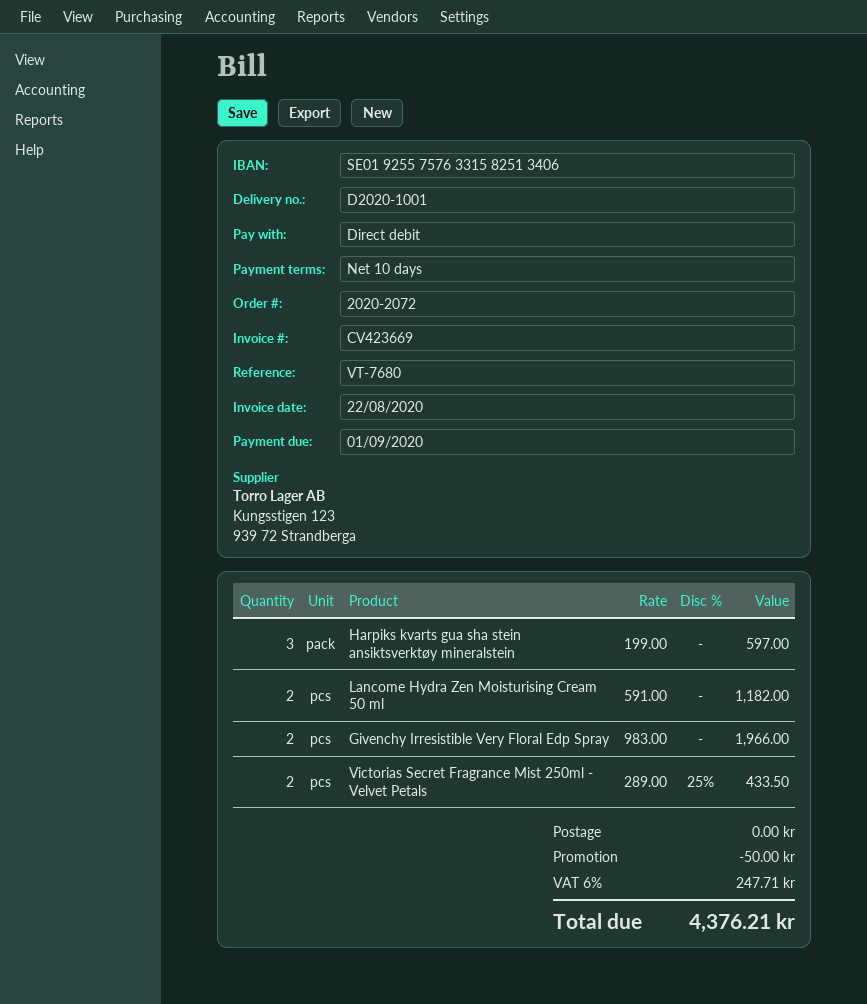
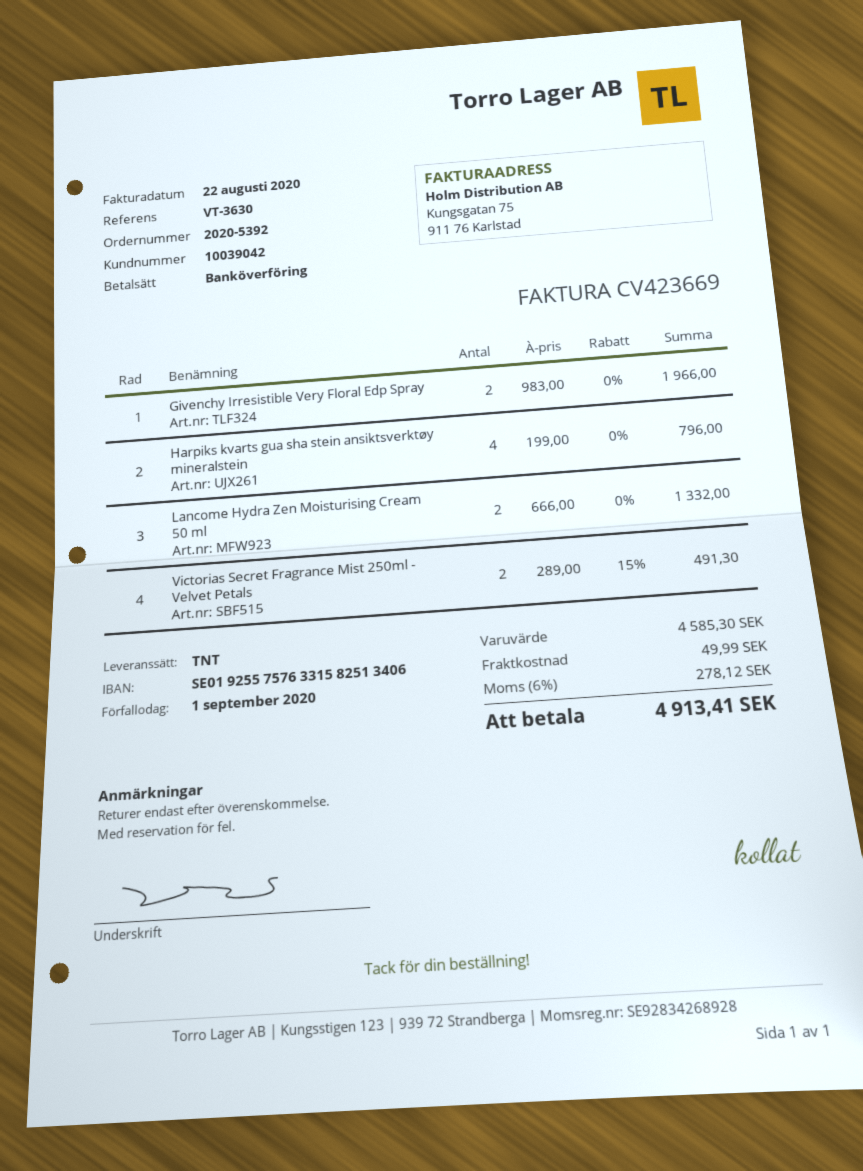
order number: 2020-2072 -> 2020-5392
reference: VT-7680 -> VT-3630
payment method: direct debit -> bank transfer
Harpiks kvarts gua sha stein ansiktsverktøy mineralstein: 3 x 199.00 = 597.00 -> 4 x 199.00 = 796.00
Lancome Hydra Zen Moisturising Cream 50 ml: 2 x 591.00 = 1182.00 -> 2 x 666.00 = 1332.00
Victorias Secret Fragrance Mist 250ml - Velvet Petals: 2 x 289.00 - 25% = 433.50 -> 2 x 289.00 - 15% = 491.30
discount: 50.00 -> none
shipping: 0.00 -> 49.99
tax: 6% = 247.71 -> 6% = 278.12
total: 4376.21 -> 4913.41

